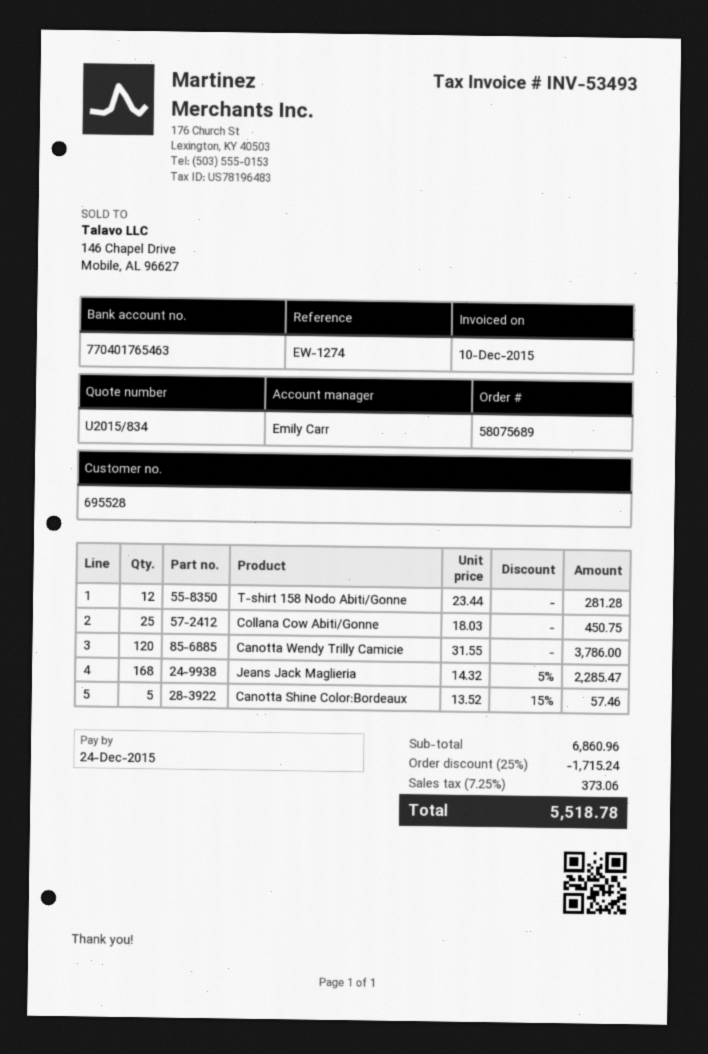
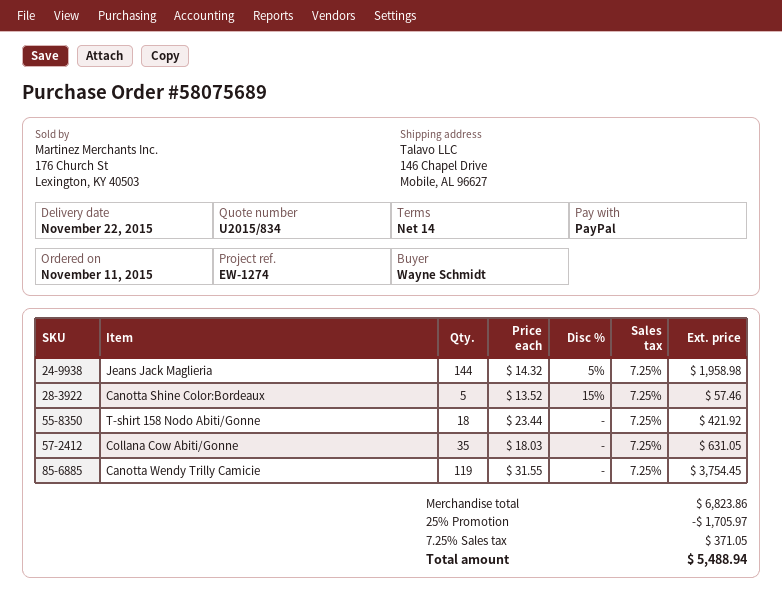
T-shirt 158 Nodo Abiti/Gonne: 12 x 23.44 = 281.28 -> 18 x 23.44 = 421.92
Collana Cow Abiti/Gonne: 25 x 18.03 = 450.75 -> 35 x 18.03 = 631.05
Canotta Wendy Trilly Camicie: 120 x 31.55 = 3786.00 -> 119 x 31.55 = 3754.45
Jeans Jack Maglieria: 168 x 14.32 - 5% = 2285.47 -> 144 x 14.32 - 5% = 1958.98
subtotal: 6860.96 -> 6823.86
discount: 25% = 1715.24 -> 25% = 1705.97
tax: 7.25% = 373.06 -> 7.25% = 371.05
total: 5518.78 -> 5488.94

